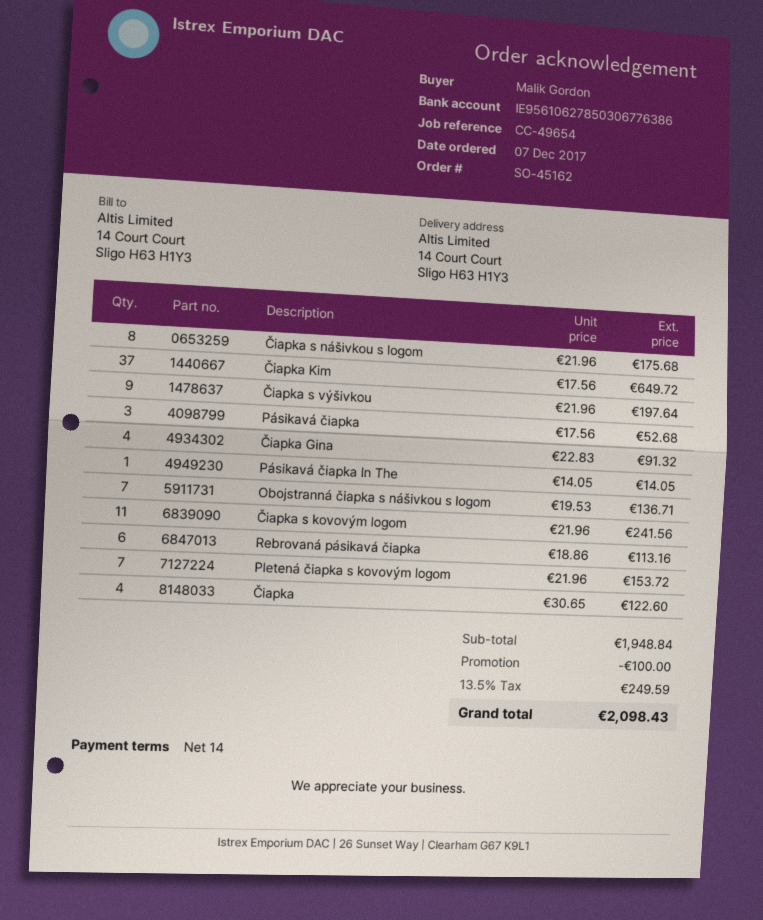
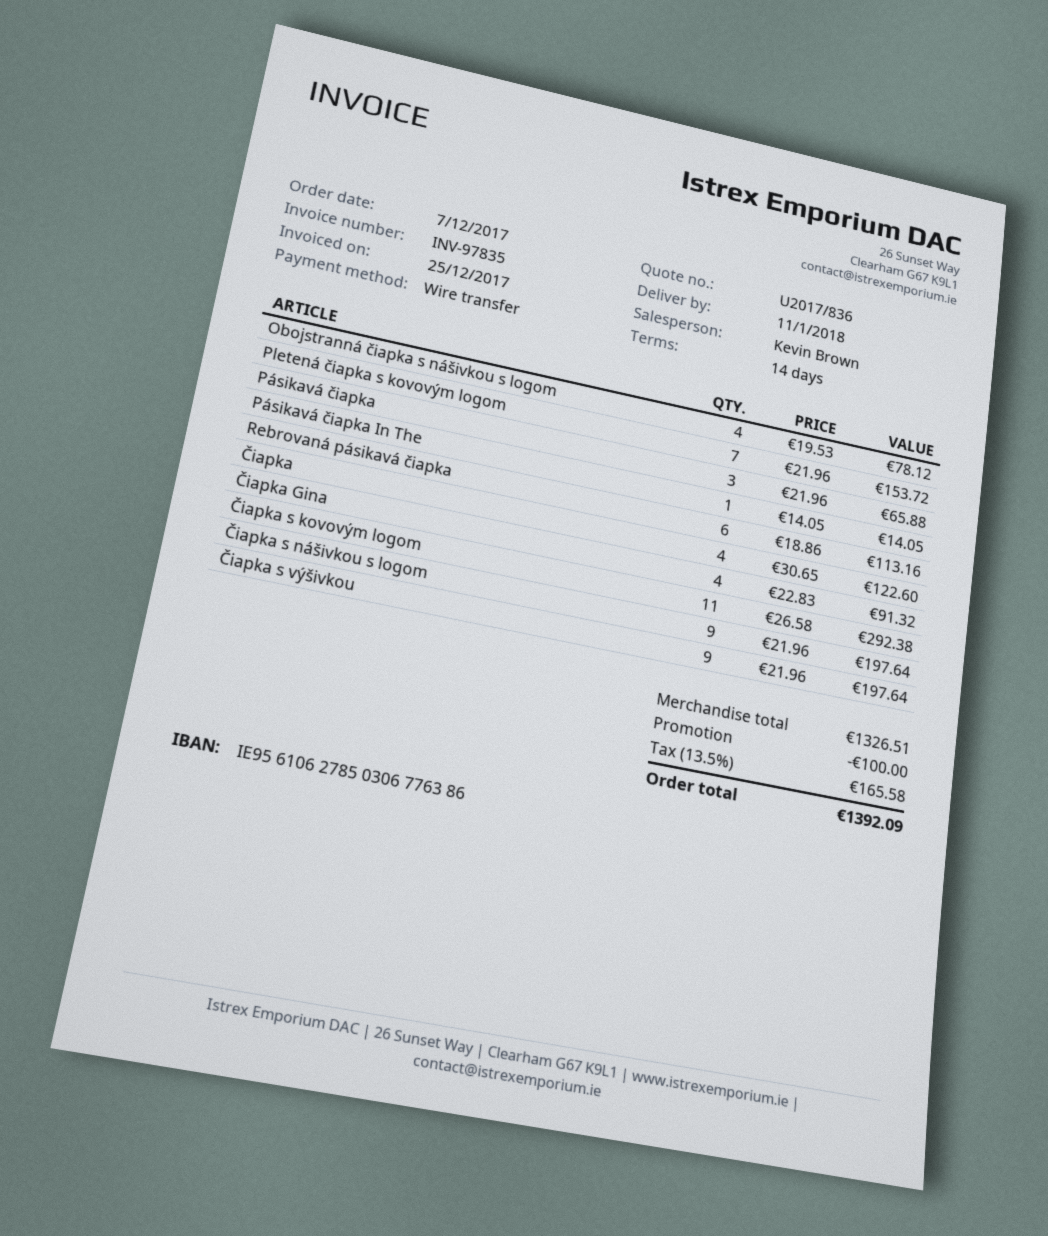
Čiapka s nášivkou s logom: 8 x 21.96 = 175.68 -> 9 x 21.96 = 197.64
Čiapka Kim: 37 x 17.56 = 649.72 -> none
Pásikavá čiapka: 3 x 17.56 = 52.68 -> 3 x 21.96 = 65.88
Obojstranná čiapka s nášivkou s logom: 7 x 19.53 = 136.71 -> 4 x 19.53 = 78.12
Čiapka s kovovým logom: 11 x 21.96 = 241.56 -> 11 x 26.58 = 292.38
subtotal: 1948.84 -> 1326.51
tax: 13.5% = 249.59 -> 13.5% = 165.58
total: 2098.43 -> 1392.09

